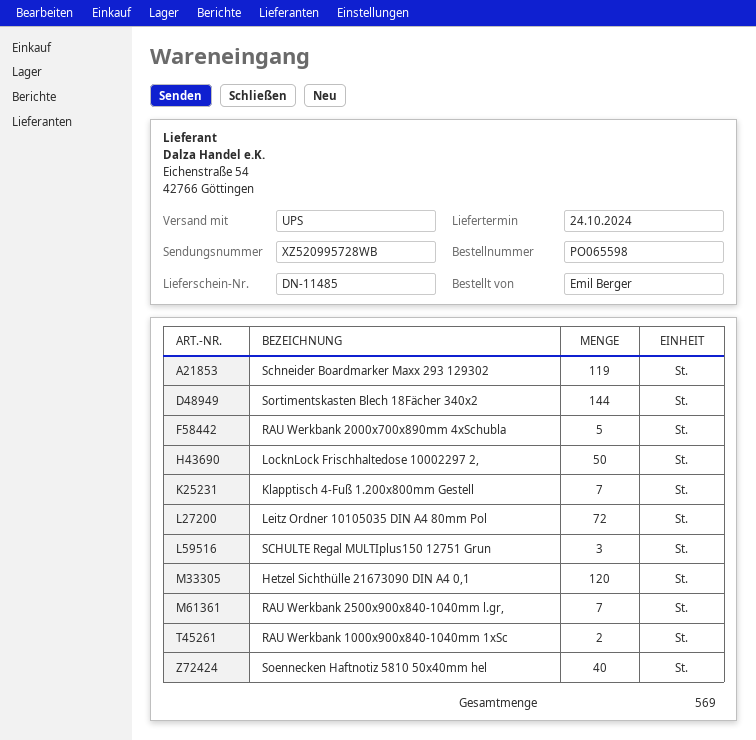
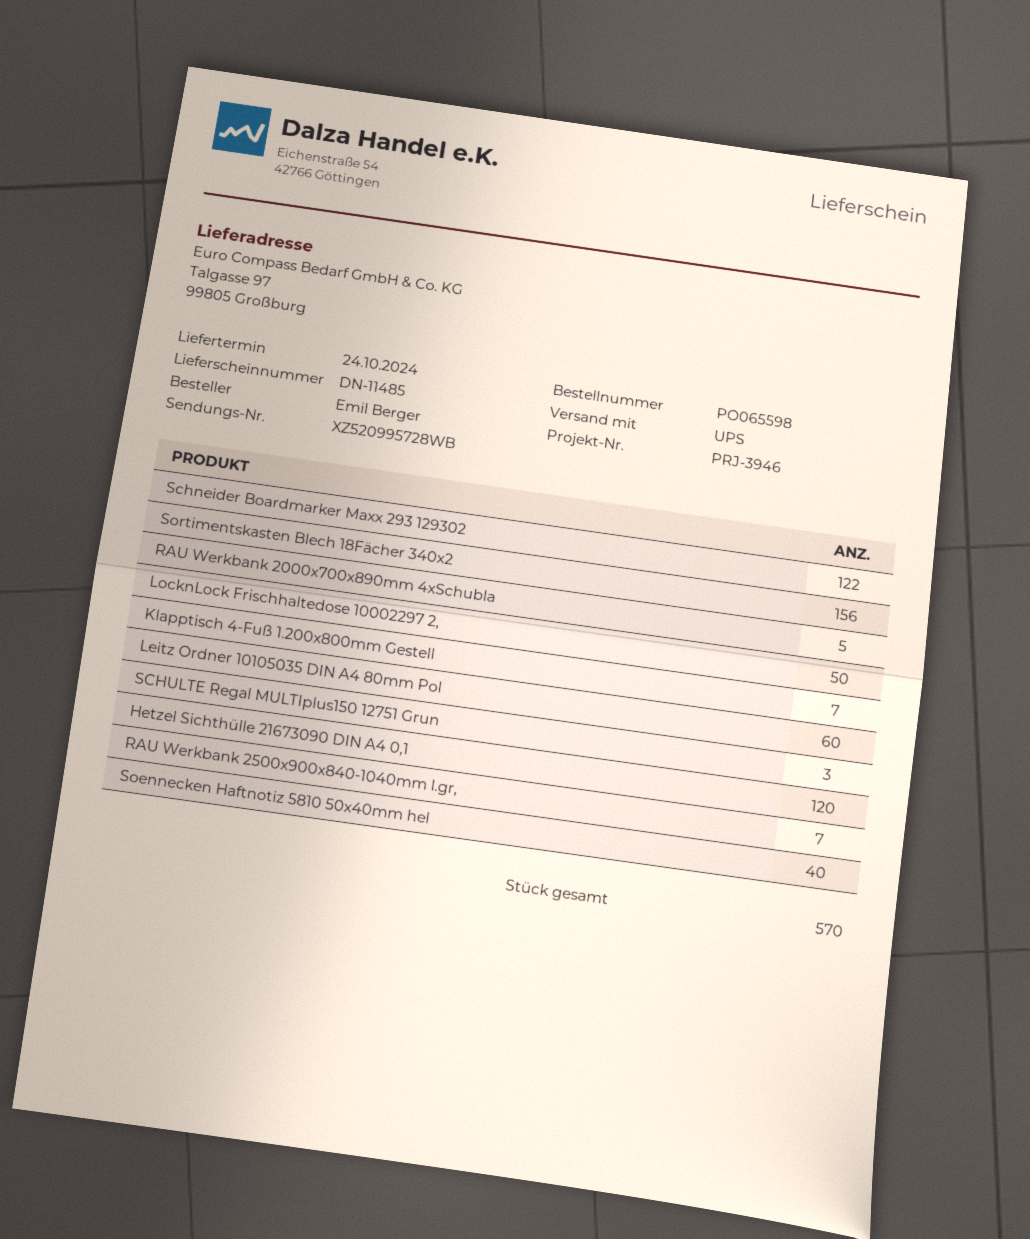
Schneider Boardmarker Maxx 293 129302: 119 -> 122
Sortimentskasten Blech 18Fächer 340x2: 144 -> 156
Leitz Ordner 10105035 DIN A4 80mm Pol: 72 -> 60
RAU Werkbank 1000x900x840-1040mm 1xSc: 2 -> none
total quantity: 569 -> 570

